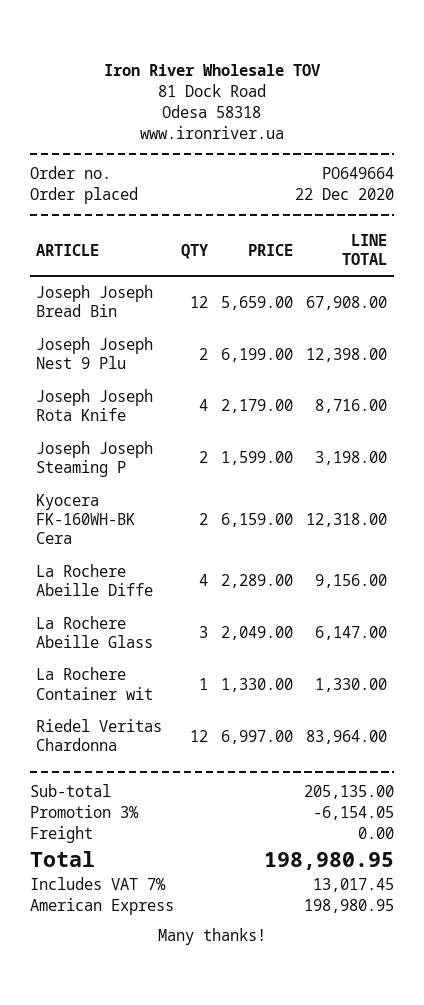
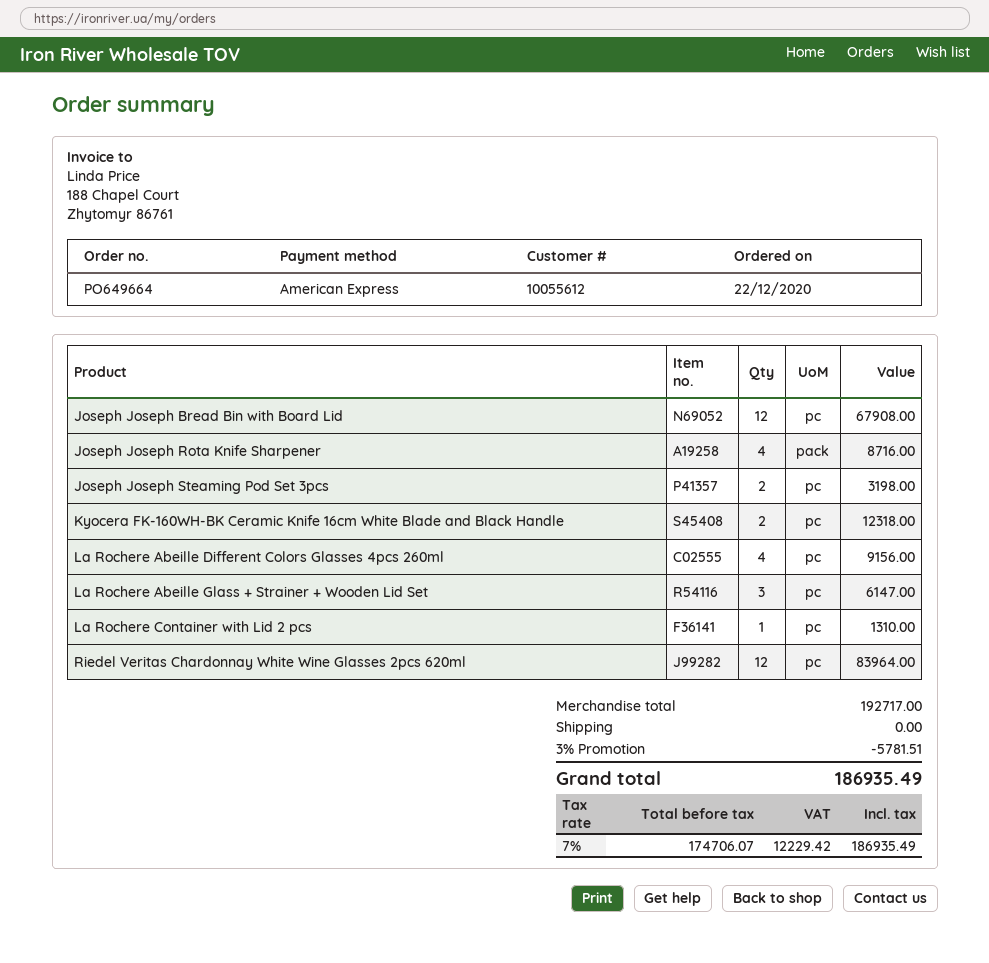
Joseph Joseph Nest 9 Plu: 2 for 12398.00 -> none
La Rochere Container wit: 1 for 1330.00 -> 1 for 1310.00
subtotal: 205135.00 -> 192717.00
discount: 3% = 6154.05 -> 3% = 5781.51
tax: 7% = 13017.45 -> 7% = 12229.42
total: 198980.95 -> 186935.49

